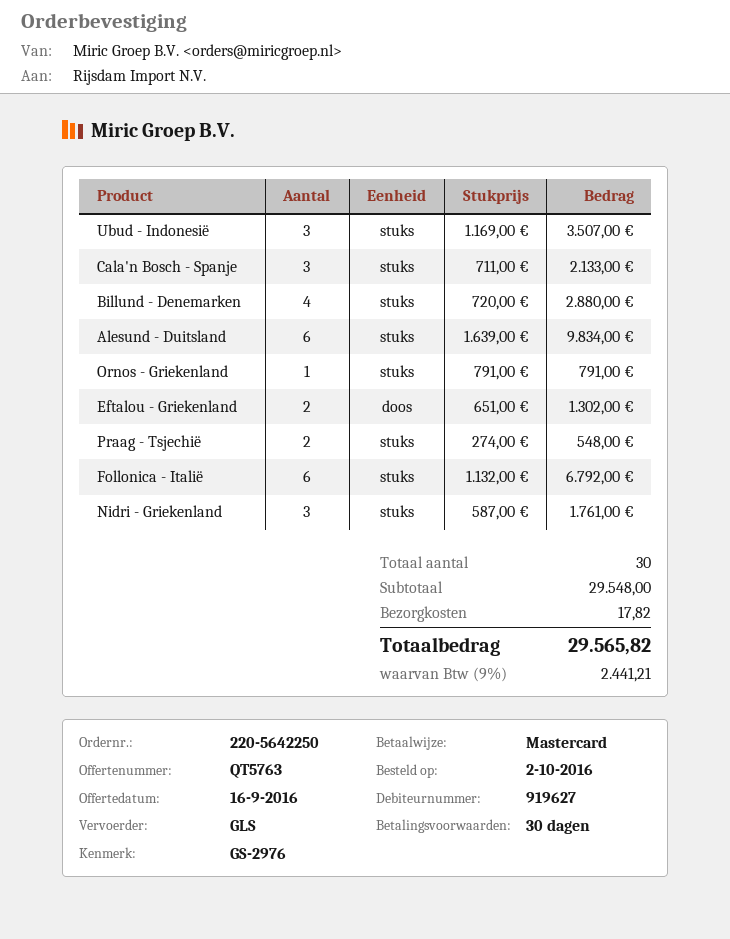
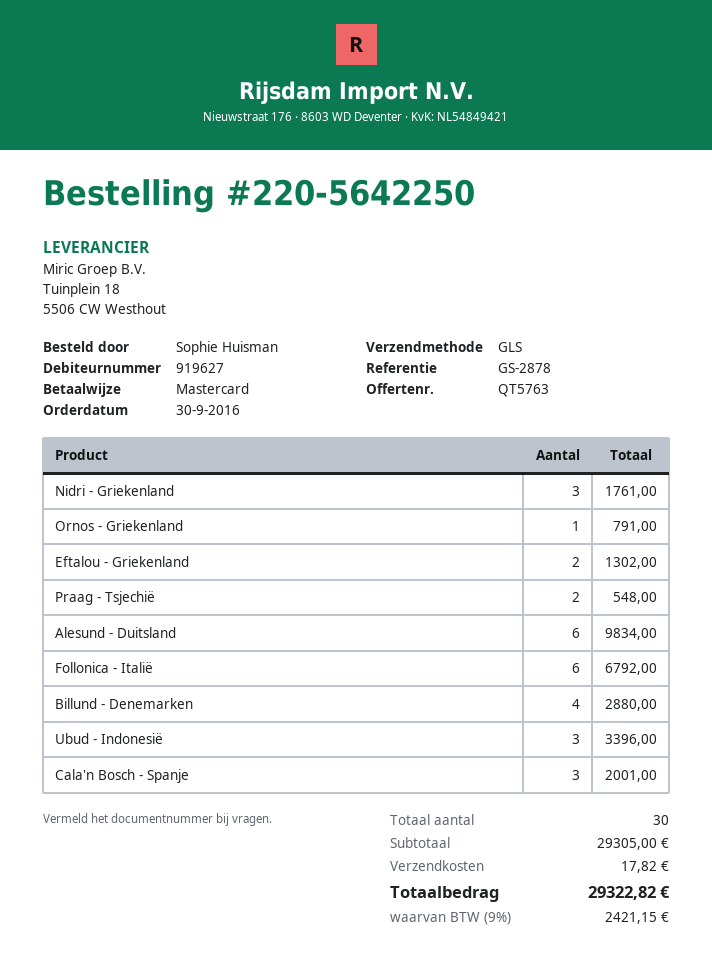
order date: 2016-10-02 -> 2016-09-30
reference: GS-2976 -> GS-2878
Ubud - Indonesië: 3 for 3507.00 -> 3 for 3396.00
Cala'n Bosch - Spanje: 3 for 2133.00 -> 3 for 2001.00
subtotal: 29548.00 -> 29305.00
tax: 9% = 2441.21 -> 9% = 2421.15
total: 29565.82 -> 29322.82

